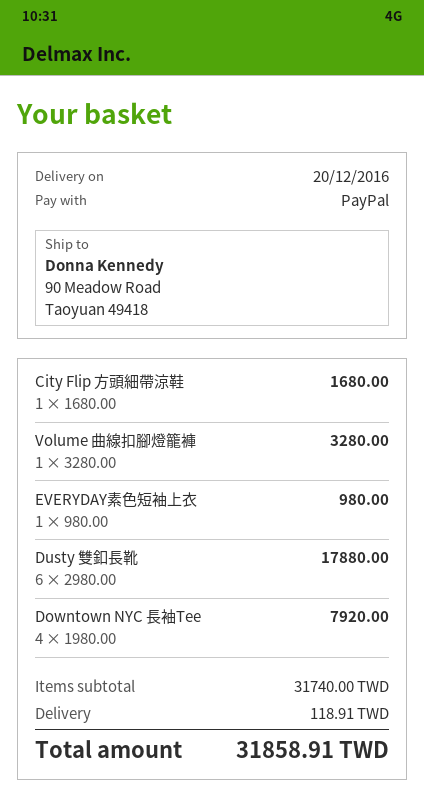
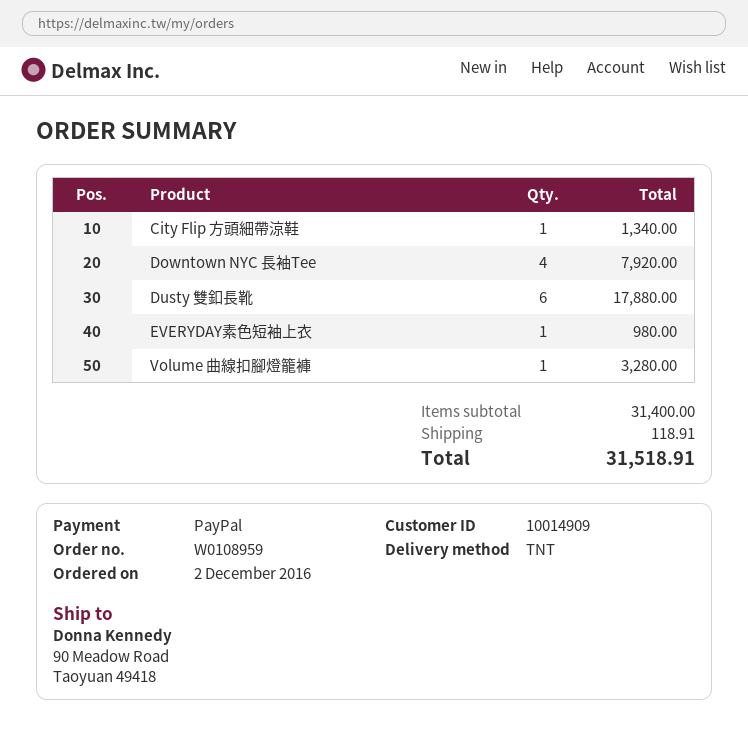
City Flip 方頭細帶涼鞋: 1 for 1680.00 -> 1 for 1340.00
subtotal: 31740.00 -> 31400.00
total: 31858.91 -> 31518.91

